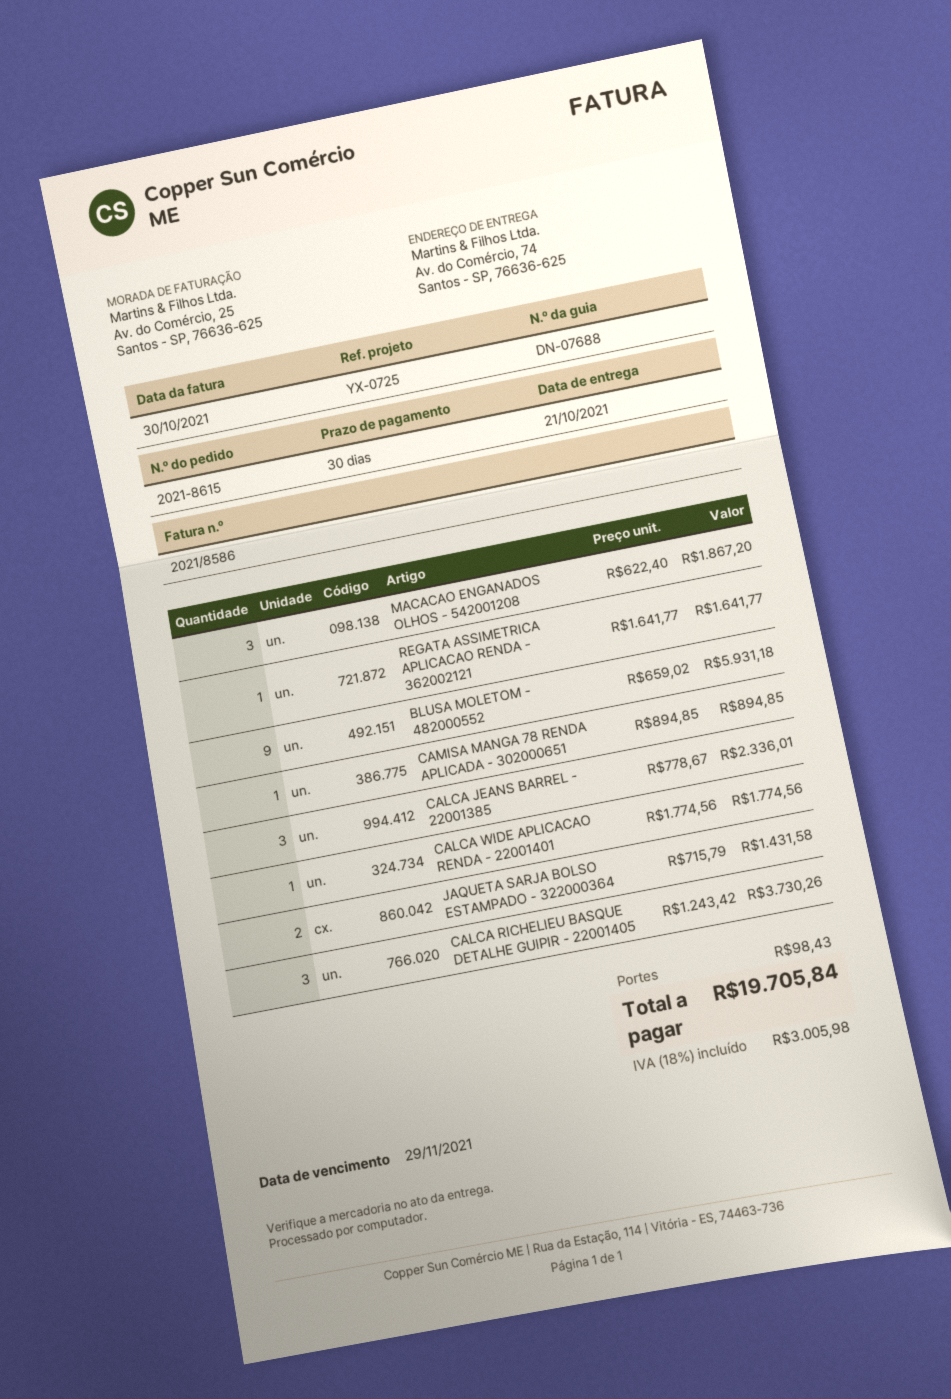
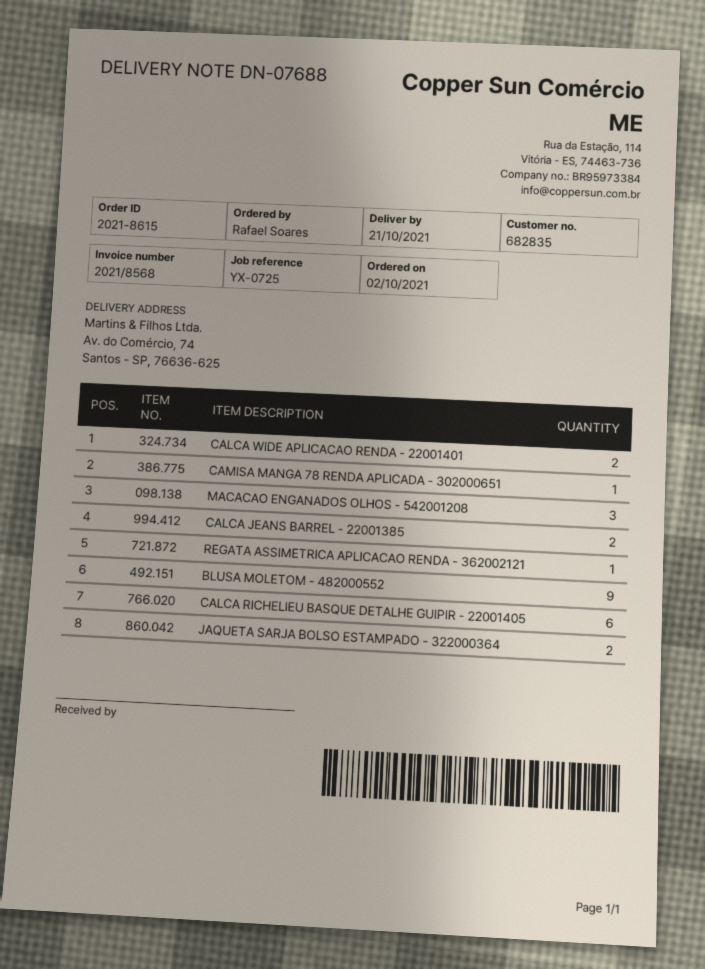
invoice number: 2021/8586 -> 2021/8568
CALCA JEANS BARREL - 22001385: 3 -> 2
CALCA WIDE APLICACAO RENDA - 22001401: 1 -> 2
CALCA RICHELIEU BASQUE DETALHE GUIPIR - 22001405: 3 -> 6

